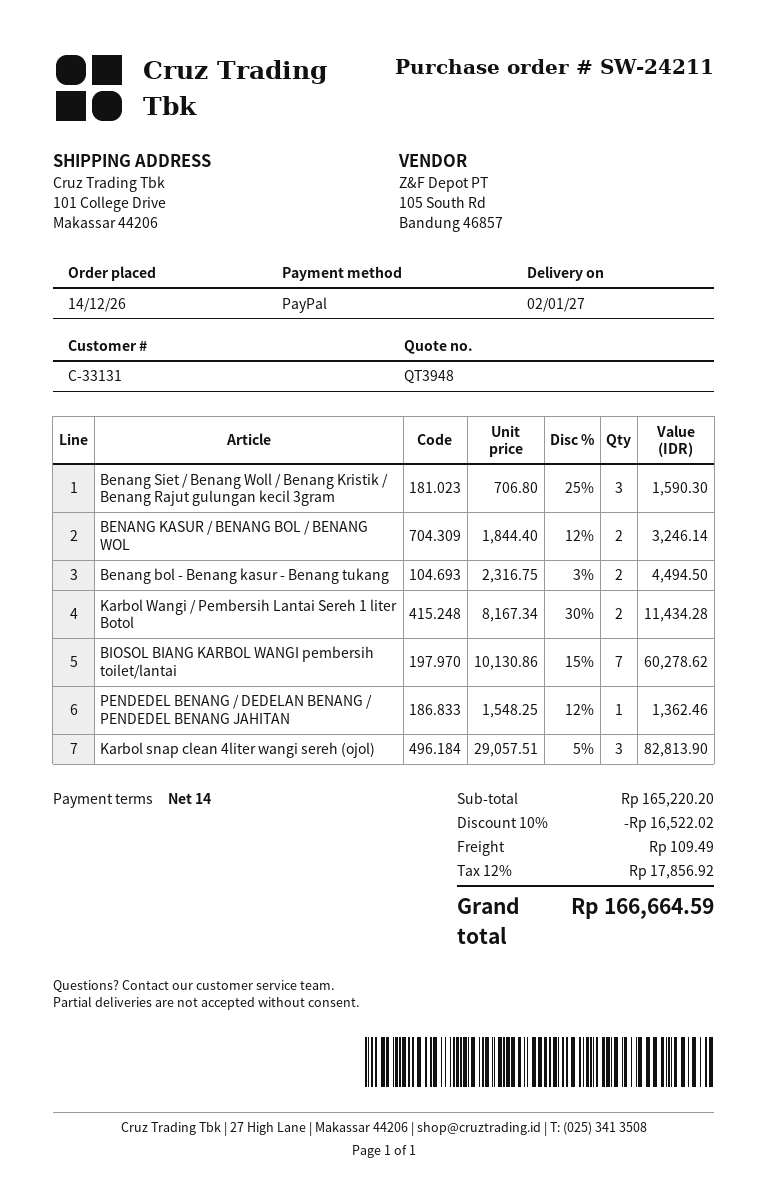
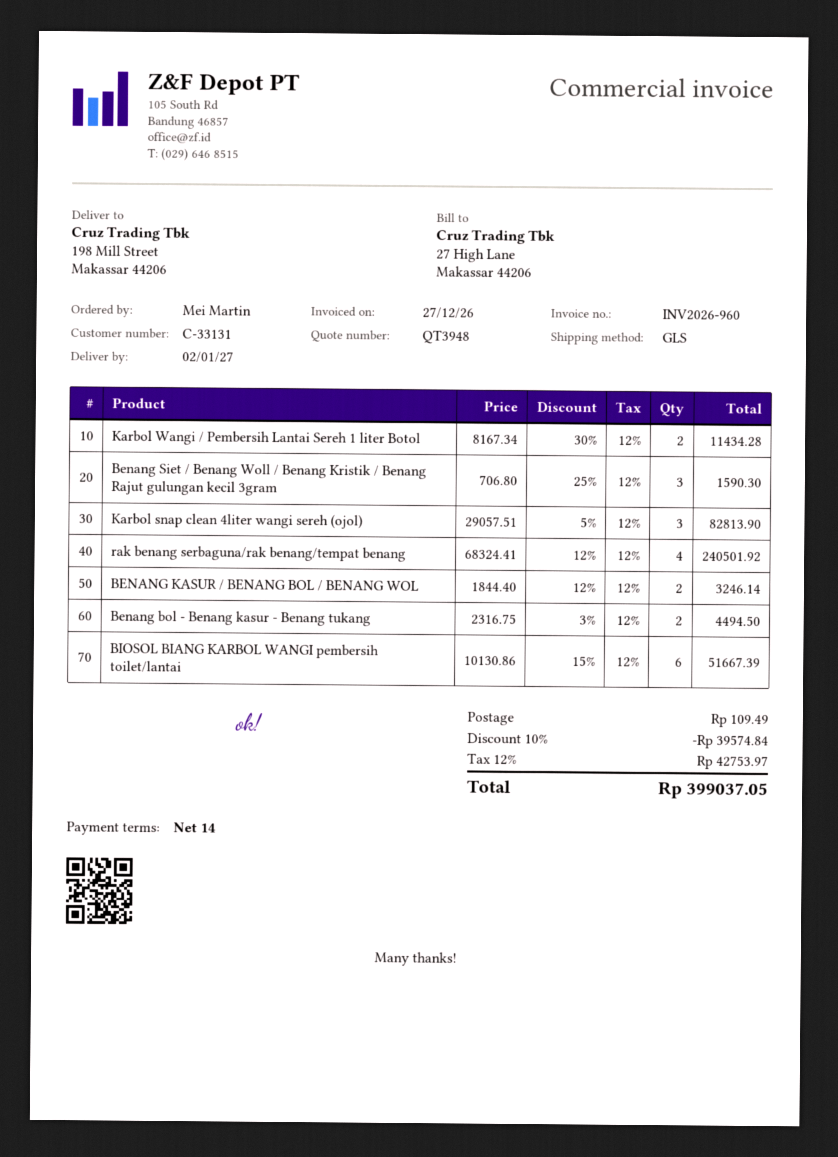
ship to: 101 College Drive, Makassar 44206 -> 198 Mill Street, Makassar 44206
BIOSOL BIANG KARBOL WANGI pembersih toilet/lantai: 7 x 10130.86 - 15% = 60278.62 -> 6 x 10130.86 - 15% = 51667.39
PENDEDEL BENANG / DEDELAN BENANG / PENDEDEL BENANG JAHITAN: 1 x 1548.25 - 12% = 1362.46 -> none
rak benang serbaguna/rak benang/tempat benang: none -> 4 x 68324.41 - 12% = 240501.92
discount: 10% = 16522.02 -> 10% = 39574.84
tax: 12% = 17856.92 -> 12% = 42753.97
total: 166664.59 -> 399037.05

